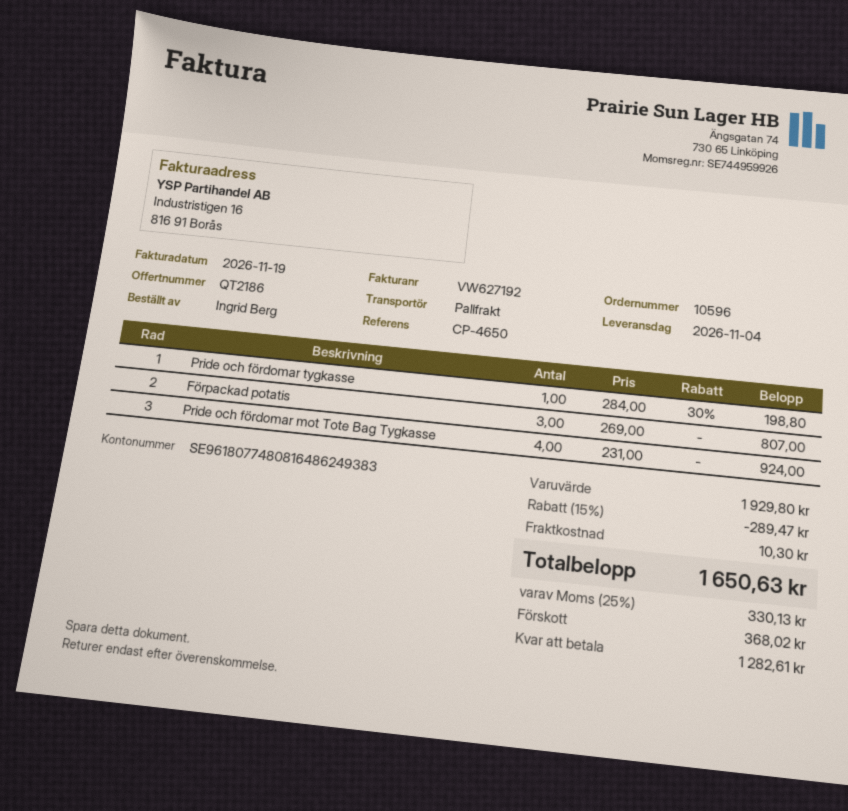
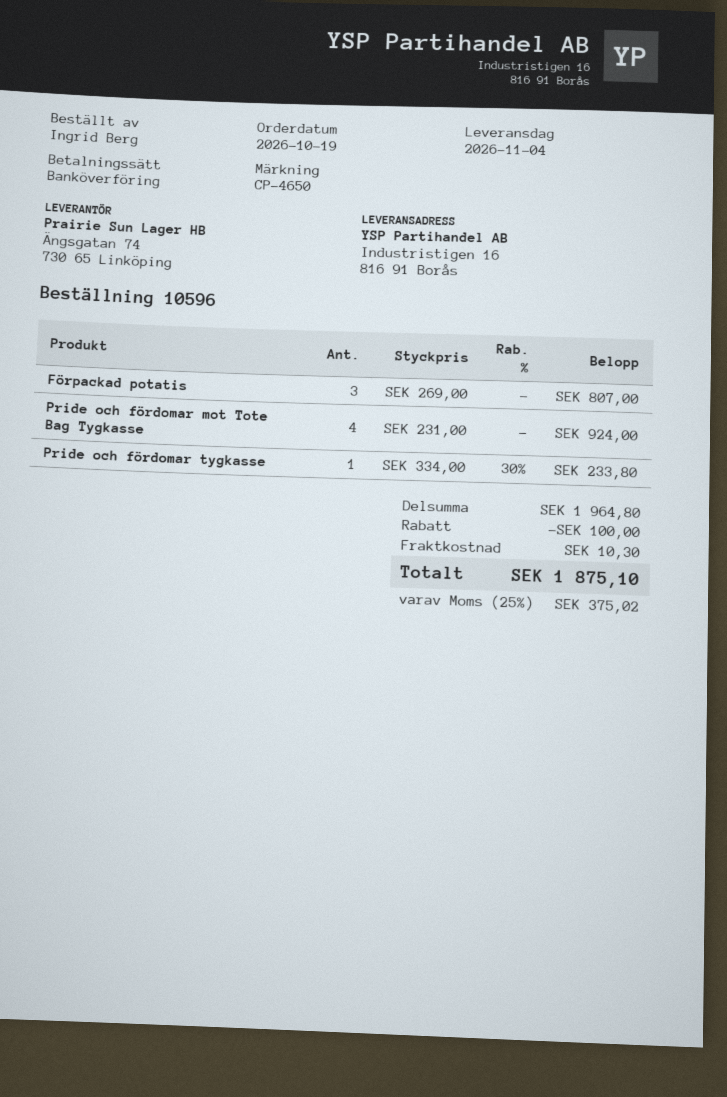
Pride och fördomar tygkasse: 1 x 284.00 - 30% = 198.80 -> 1 x 334.00 - 30% = 233.80
subtotal: 1929.80 -> 1964.80
discount: 289.47 -> 100.00
tax: 25% = 330.13 -> 25% = 375.02
total: 1650.63 -> 1875.10

